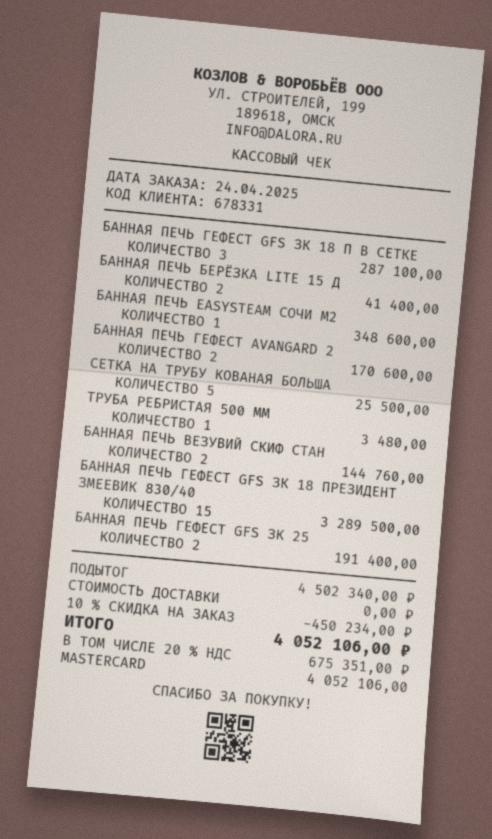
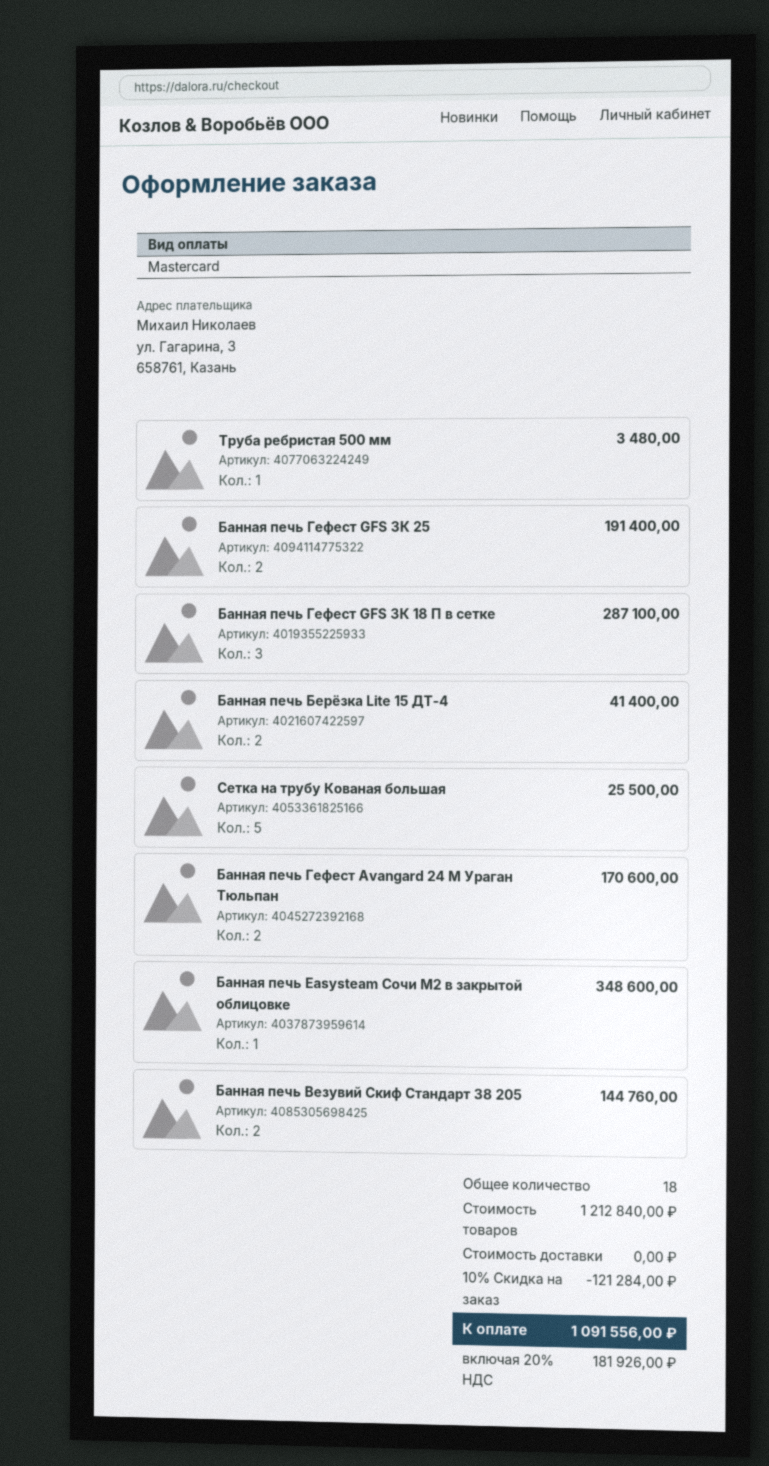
БАННАЯ ПЕЧЬ ГЕФЕСТ GFS ЗК 18 ПРЕЗИДЕНТ ЗМЕЕВИК 830/40: 15 for 3289500.00 -> none
subtotal: 4502340.00 -> 1212840.00
discount: 10% = 450234.00 -> 10% = 121284.00
tax: 20% = 675351.00 -> 20% = 181926.00
total: 4052106.00 -> 1091556.00

